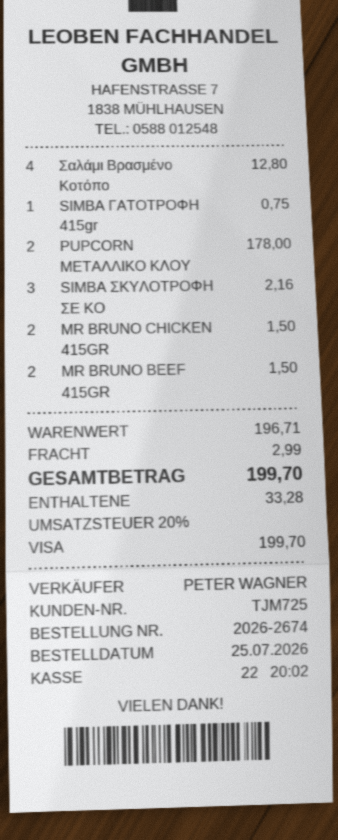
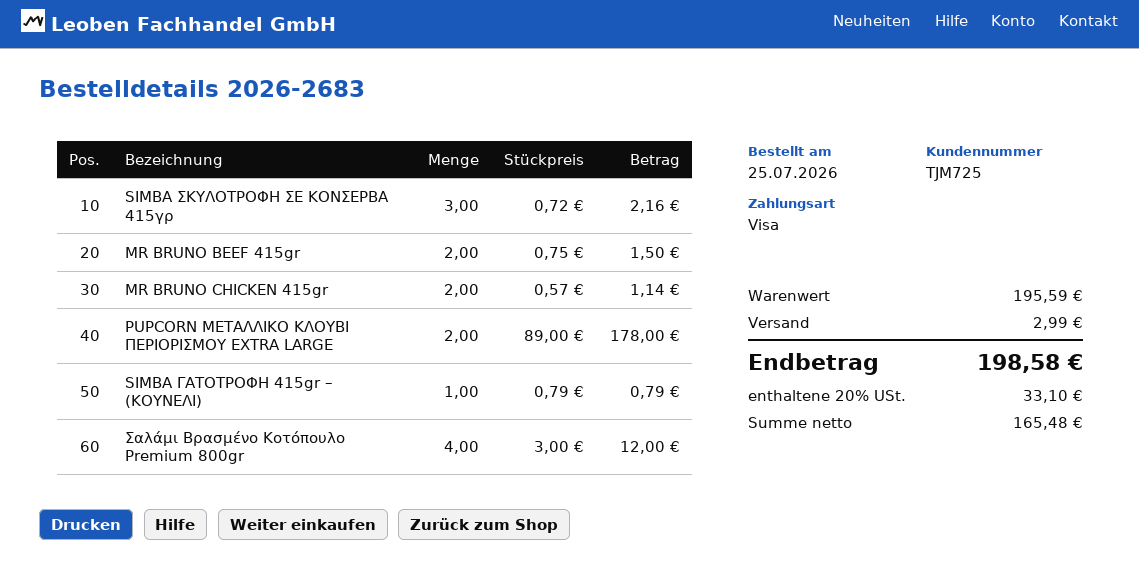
order number: 2026-2674 -> 2026-2683
Σαλάμι Βρασμένο Κοτόπο: 4 for 12.80 -> 4 for 12.00
SIMBA ΓΑΤΟΤΡΟΦΗ 415gr: 1 for 0.75 -> 1 for 0.79
MR BRUNO CHICKEN 415GR: 2 for 1.50 -> 2 for 1.14
subtotal: 196.71 -> 195.59
tax: 20% = 33.28 -> 20% = 33.10
total: 199.70 -> 198.58

